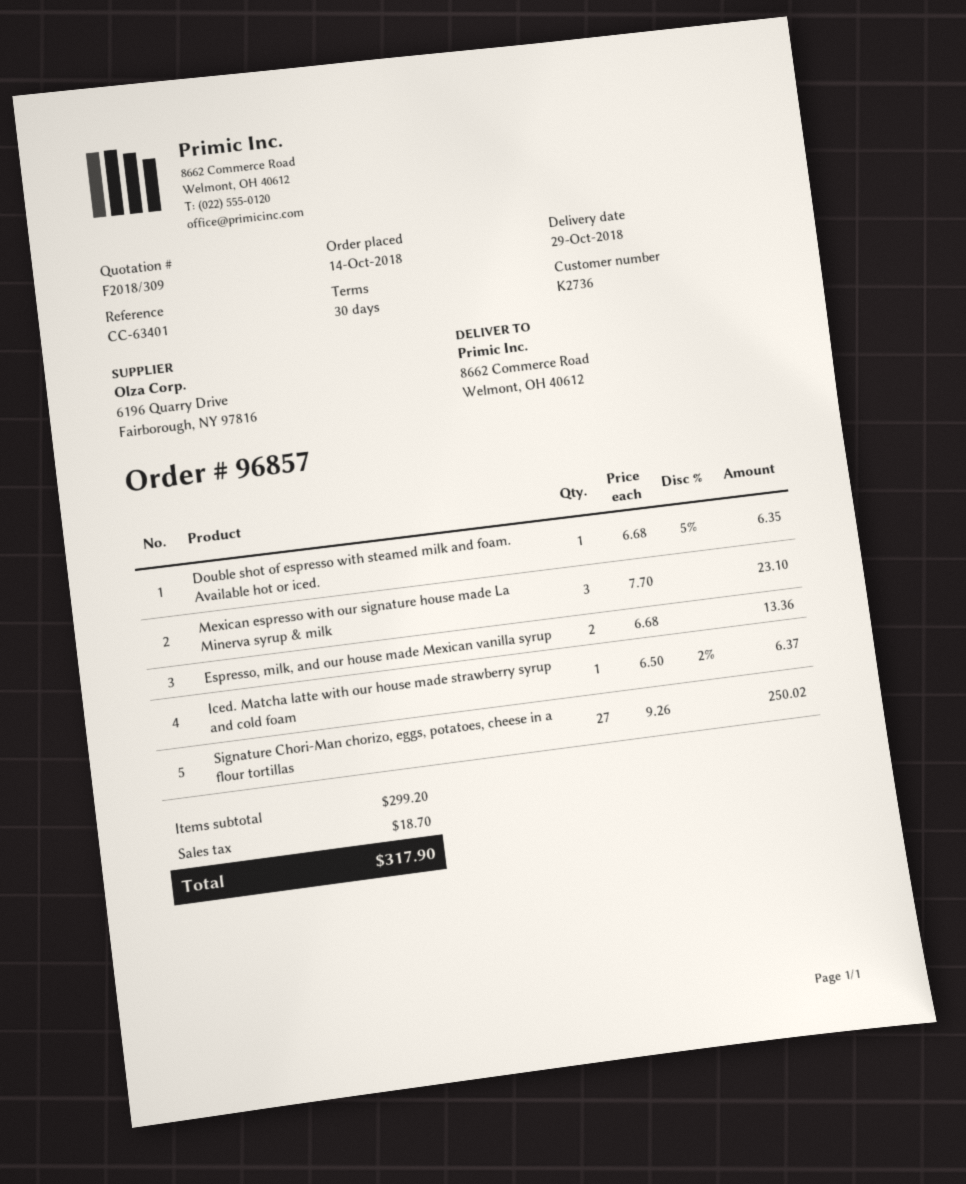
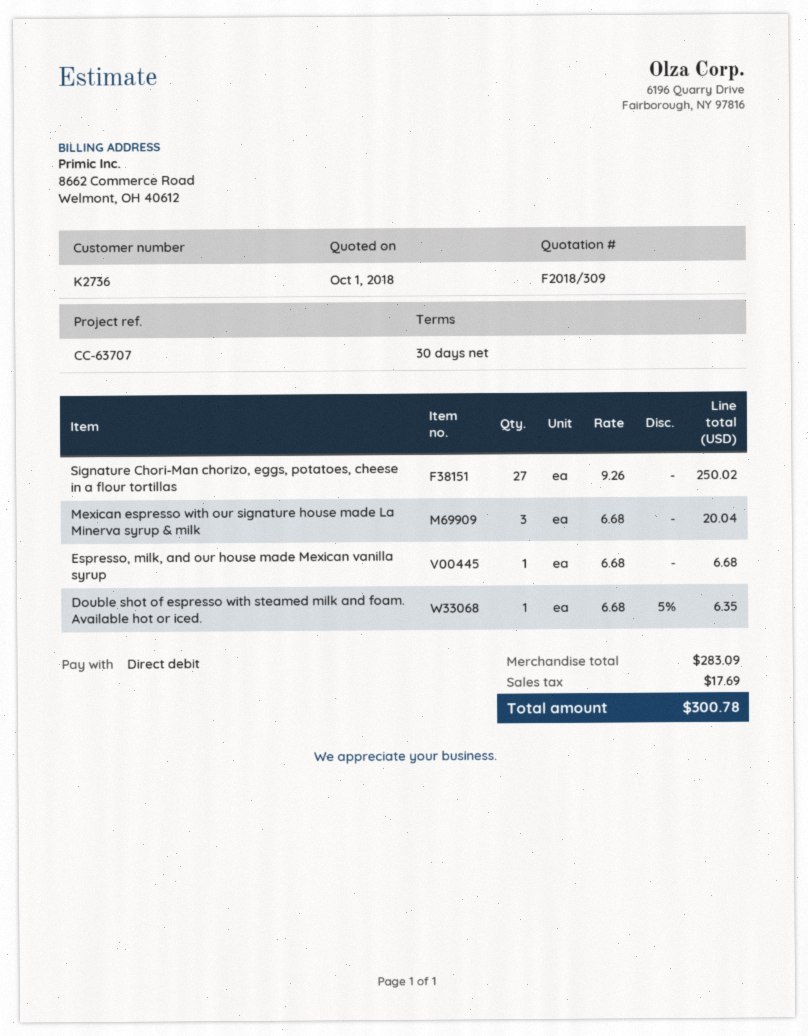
reference: CC-63401 -> CC-63707
Mexican espresso with our signature house made La Minerva syrup & milk: 3 x 7.70 = 23.10 -> 3 x 6.68 = 20.04
Espresso, milk, and our house made Mexican vanilla syrup: 2 x 6.68 = 13.36 -> 1 x 6.68 = 6.68
Iced. Matcha latte with our house made strawberry syrup and cold foam: 1 x 6.50 - 2% = 6.37 -> none
subtotal: 299.20 -> 283.09
tax: 18.70 -> 17.69
total: 317.90 -> 300.78

